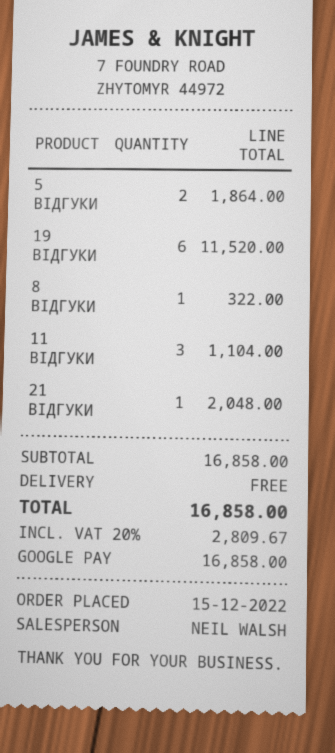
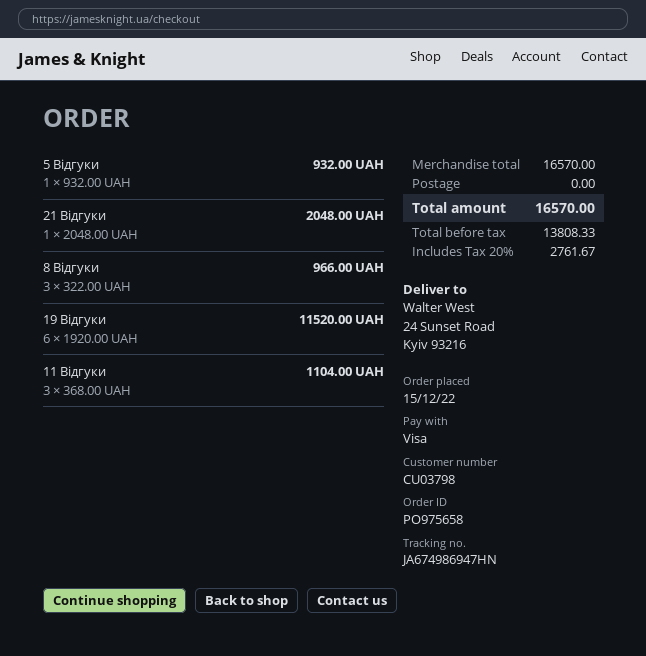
payment method: Google Pay -> Visa
5 ВІДГУКИ: 2 for 1864.00 -> 1 for 932.00
8 ВІДГУКИ: 1 for 322.00 -> 3 for 966.00
subtotal: 16858.00 -> 16570.00
tax: 20% = 2809.67 -> 20% = 2761.67
total: 16858.00 -> 16570.00

